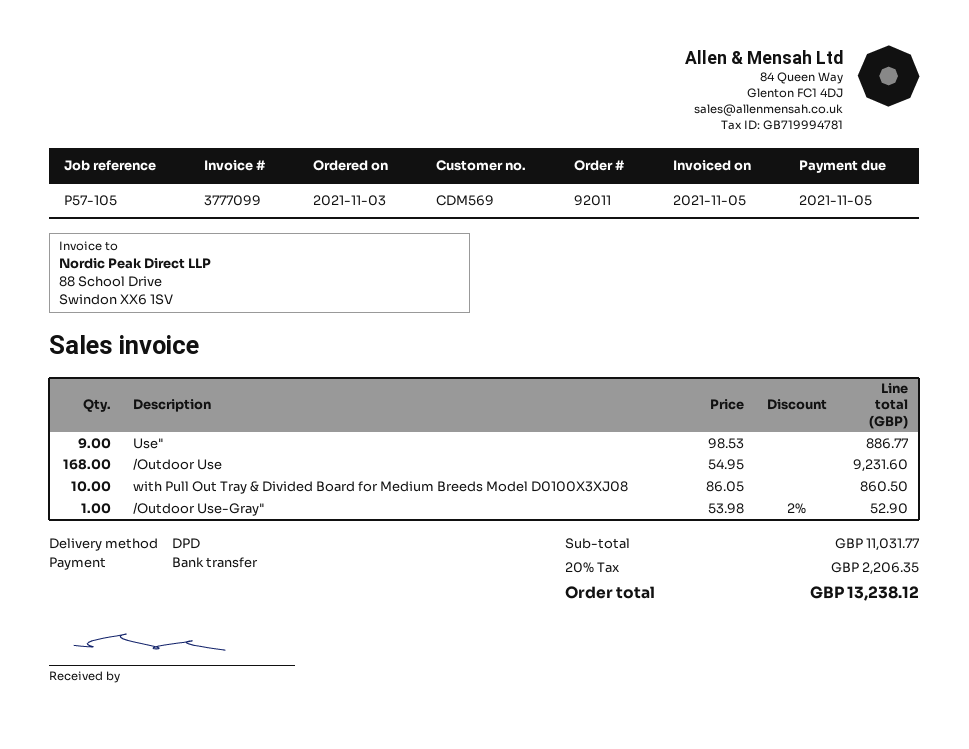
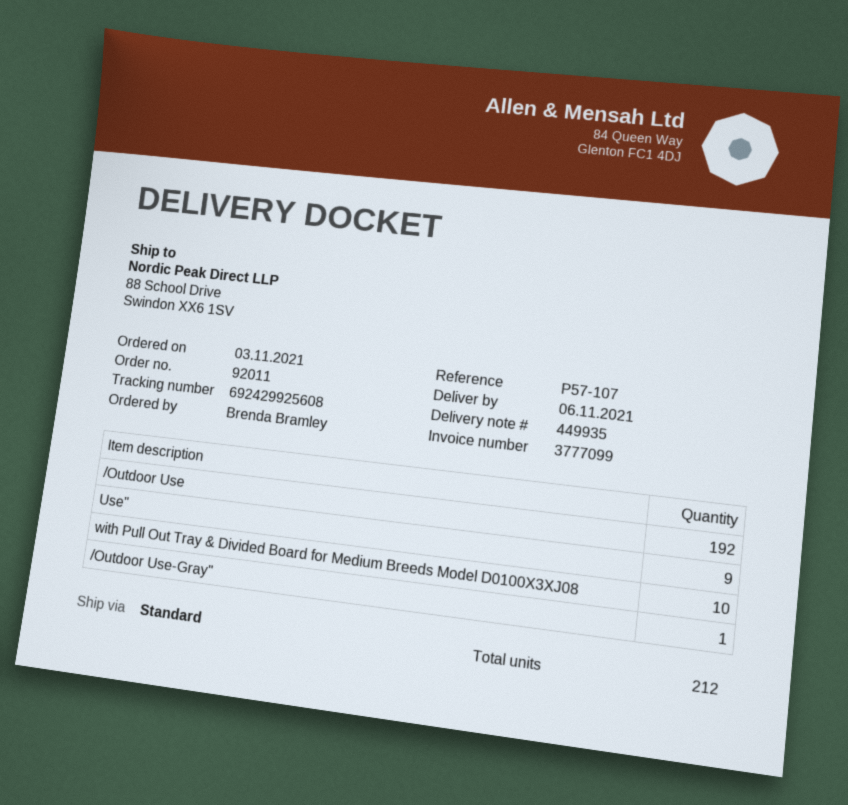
reference: P57-105 -> P57-107
shipping method: DPD -> standard
/Outdoor Use: 168 -> 192

